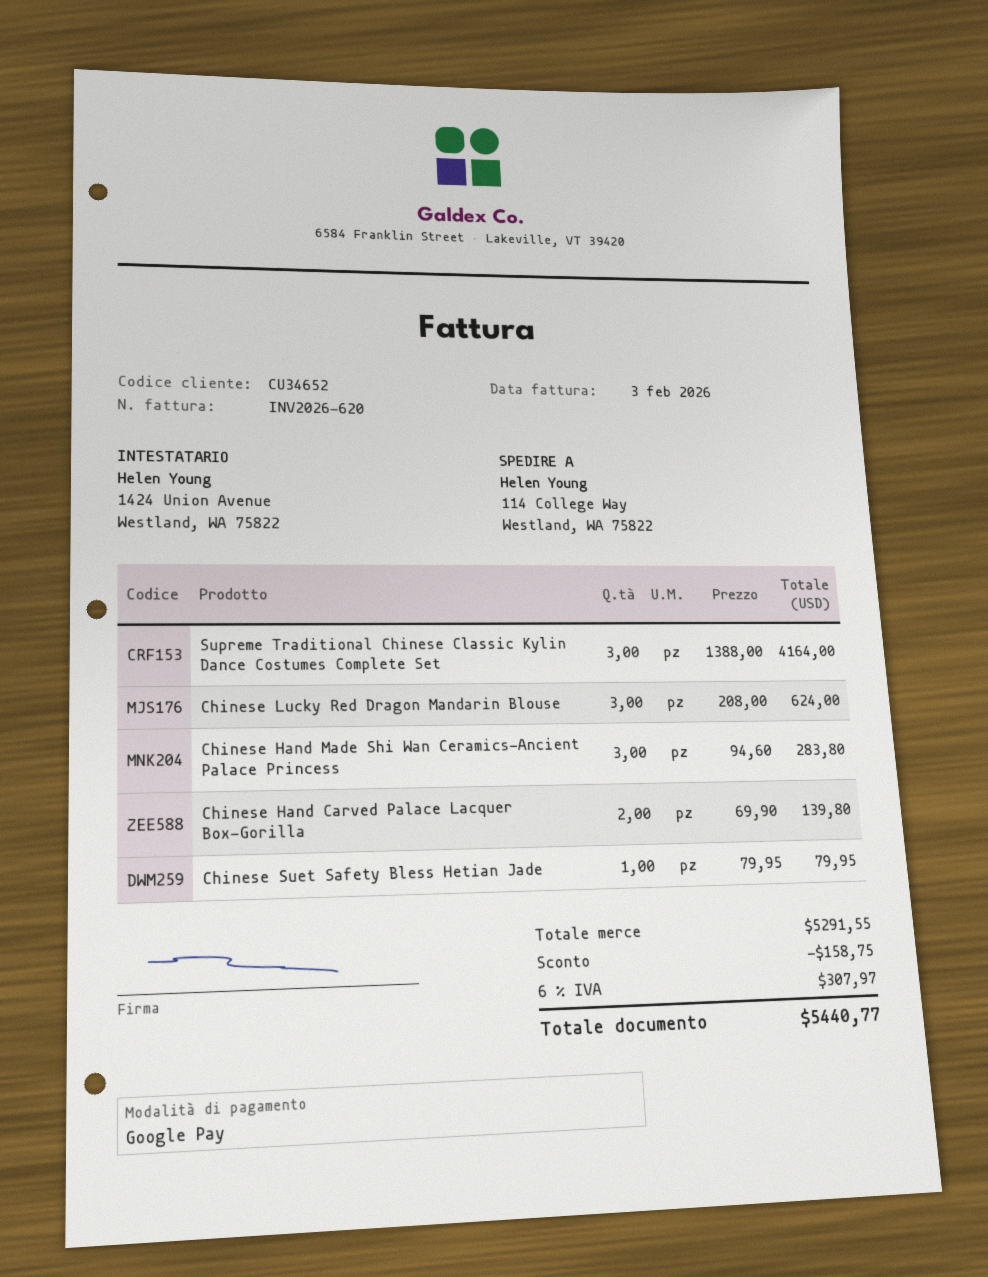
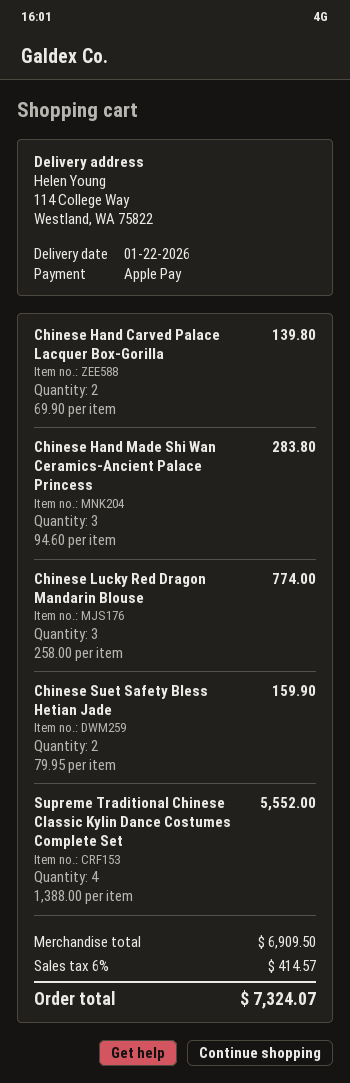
payment method: Google Pay -> Apple Pay
Supreme Traditional Chinese Classic Kylin Dance Costumes Complete Set: 3 x 1388.00 = 4164.00 -> 4 x 1388.00 = 5552.00
Chinese Lucky Red Dragon Mandarin Blouse: 3 x 208.00 = 624.00 -> 3 x 258.00 = 774.00
Chinese Suet Safety Bless Hetian Jade: 1 x 79.95 = 79.95 -> 2 x 79.95 = 159.90
subtotal: 5291.55 -> 6909.50
discount: 158.75 -> none
tax: 6% = 307.97 -> 6% = 414.57
total: 5440.77 -> 7324.07

